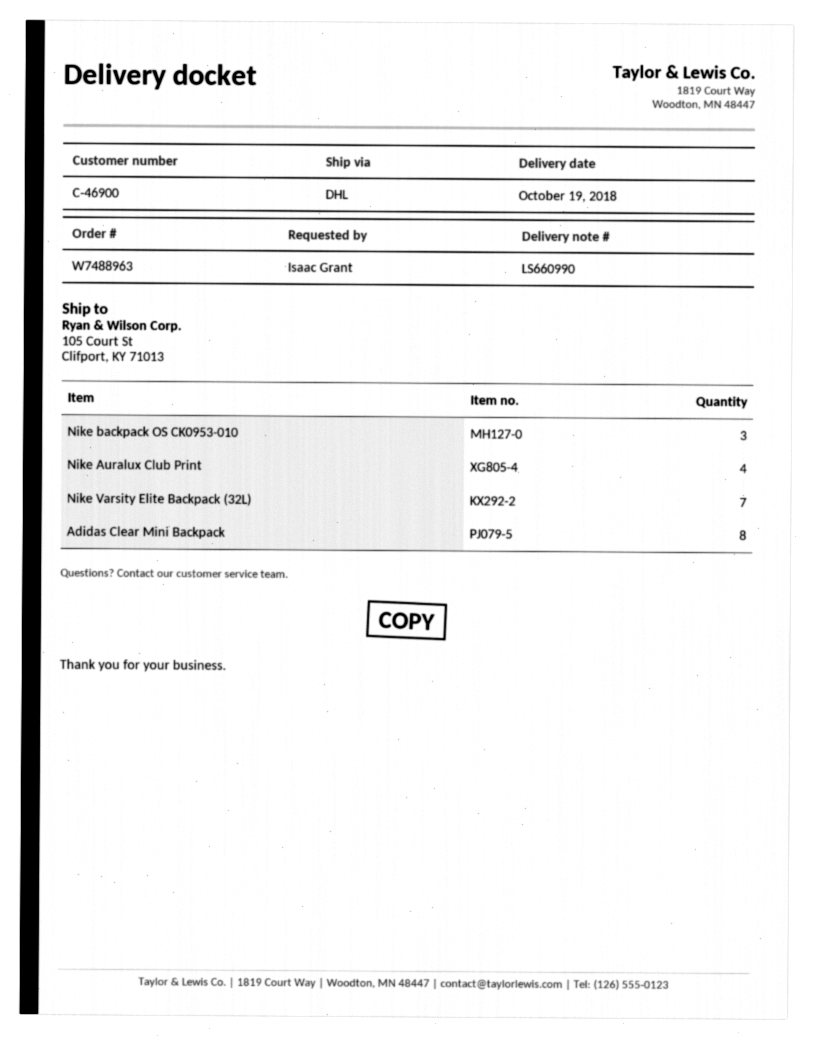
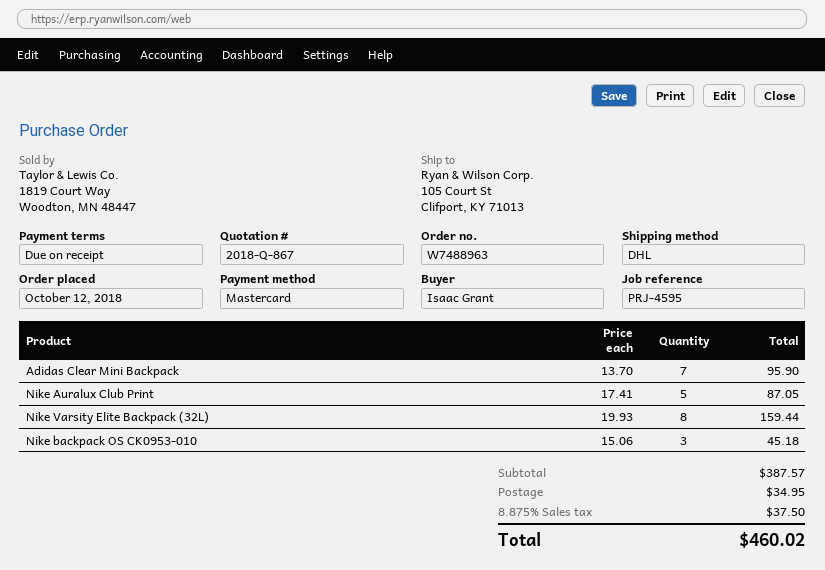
Nike Auralux Club Print: 4 -> 5
Nike Varsity Elite Backpack (32L): 7 -> 8
Adidas Clear Mini Backpack: 8 -> 7

